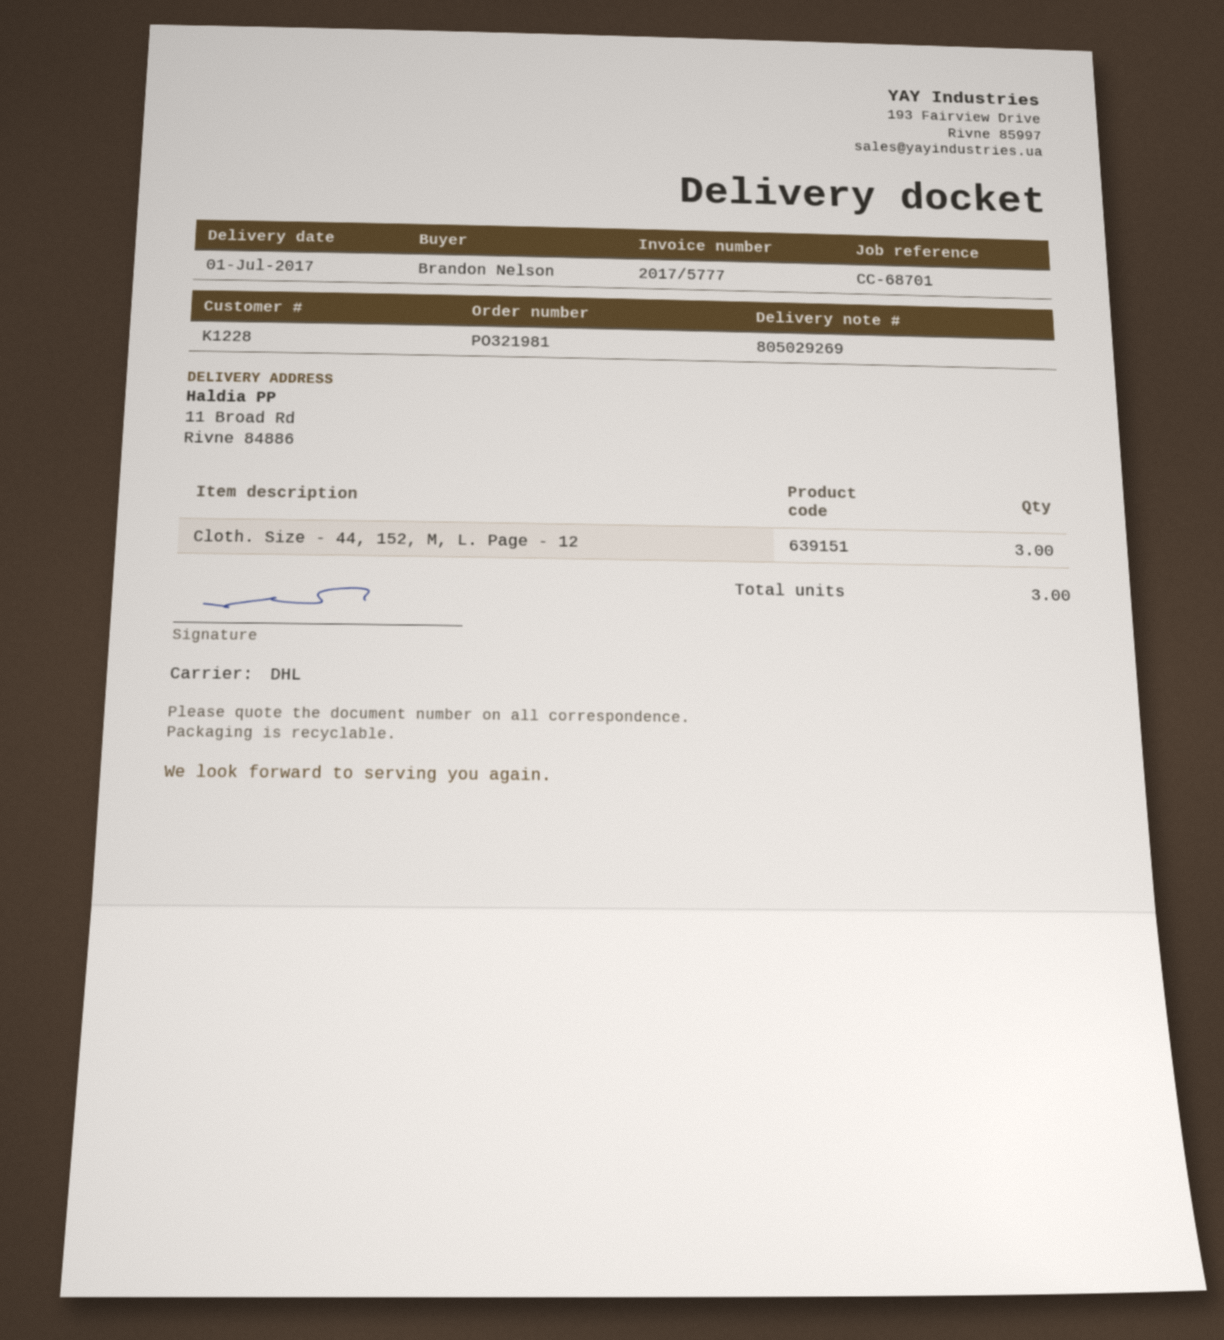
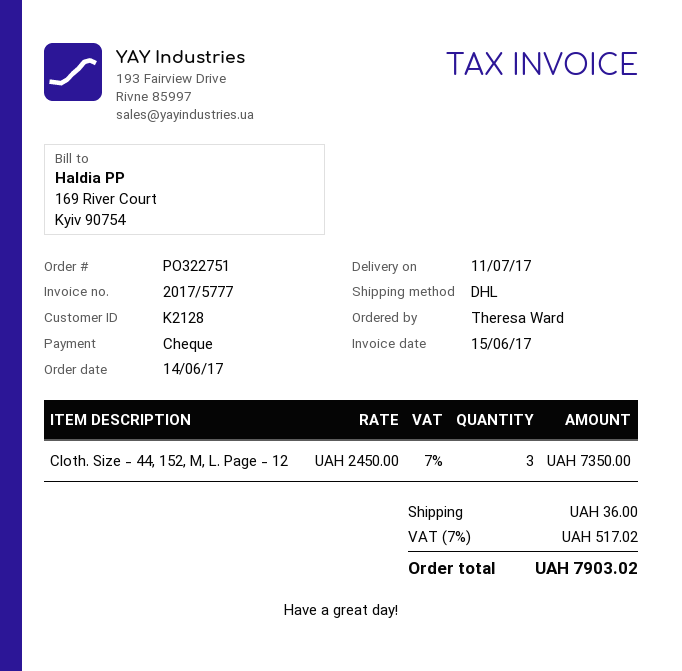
order number: PO321981 -> PO322751
delivery date: 2017-07-01 -> 2017-07-11
customer number: K1228 -> K2128
ordered by: Brandon Nelson -> Theresa Ward

